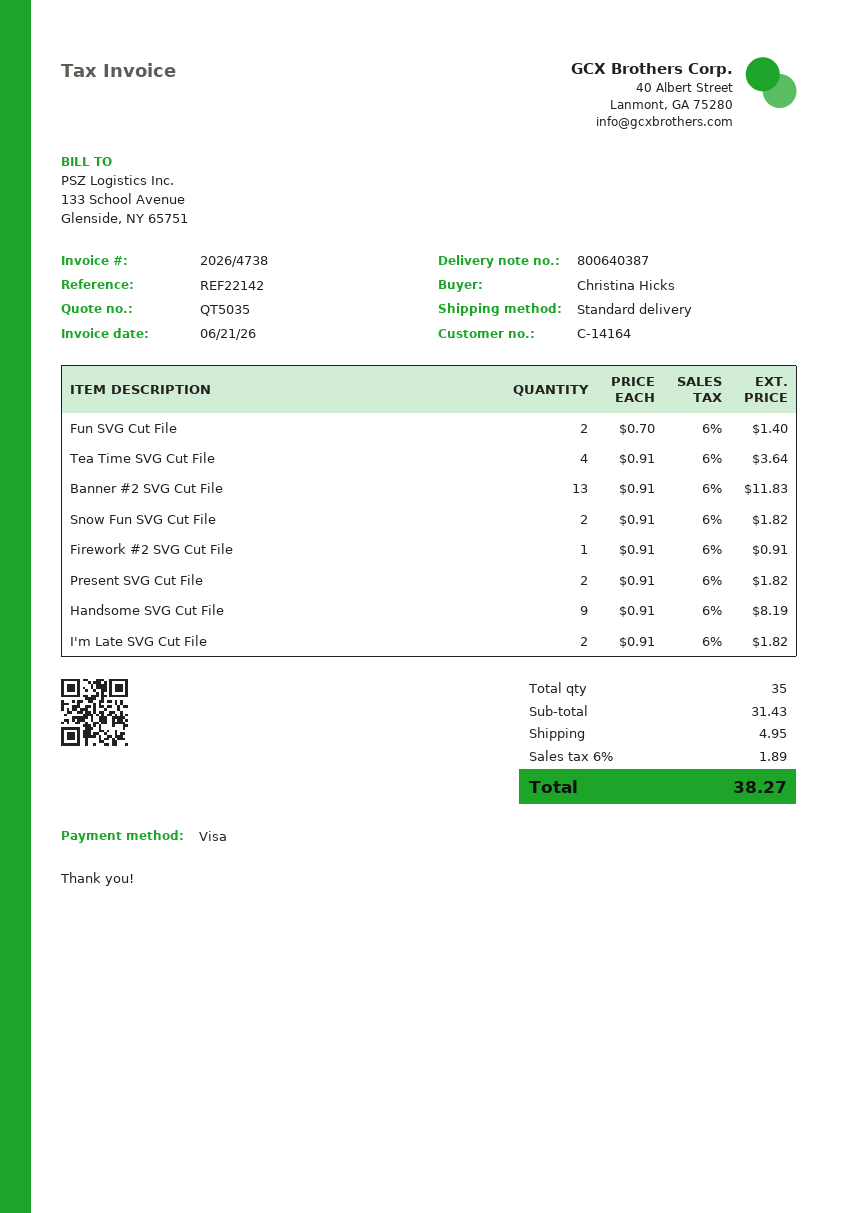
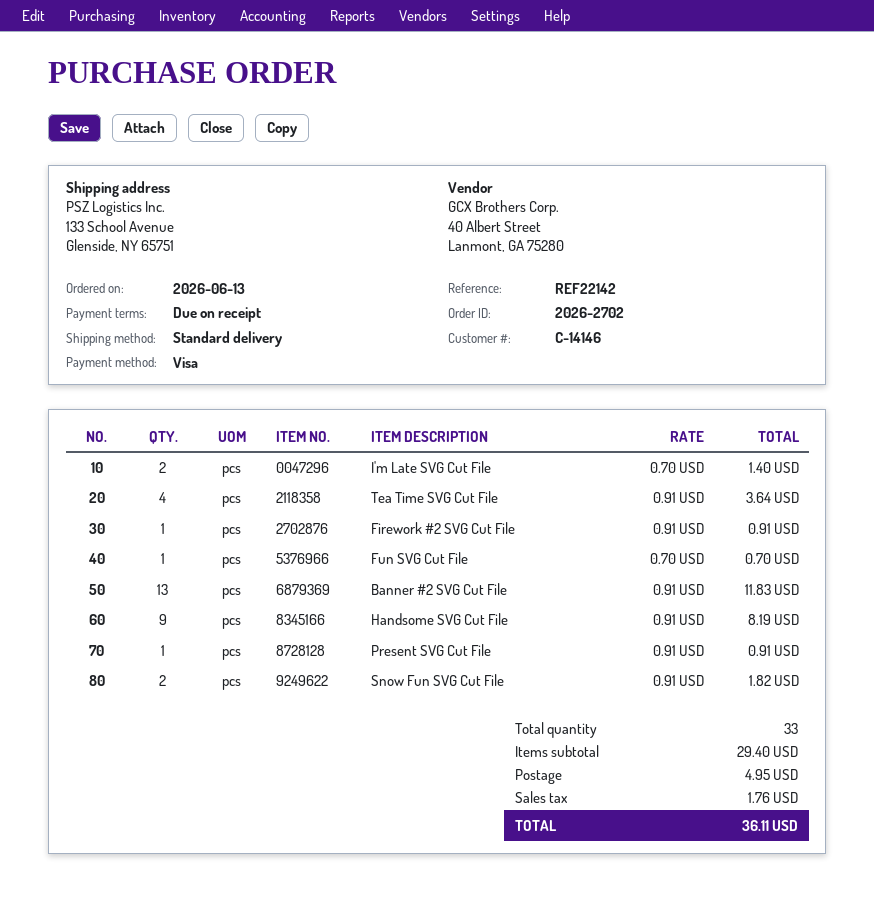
customer number: C-14164 -> C-14146
Fun SVG Cut File: 2 x 0.70 = 1.40 -> 1 x 0.70 = 0.70
Present SVG Cut File: 2 x 0.91 = 1.82 -> 1 x 0.91 = 0.91
I'm Late SVG Cut File: 2 x 0.91 = 1.82 -> 2 x 0.70 = 1.40
total quantity: 35 -> 33
subtotal: 31.43 -> 29.40
tax: 1.89 -> 1.76
total: 38.27 -> 36.11

